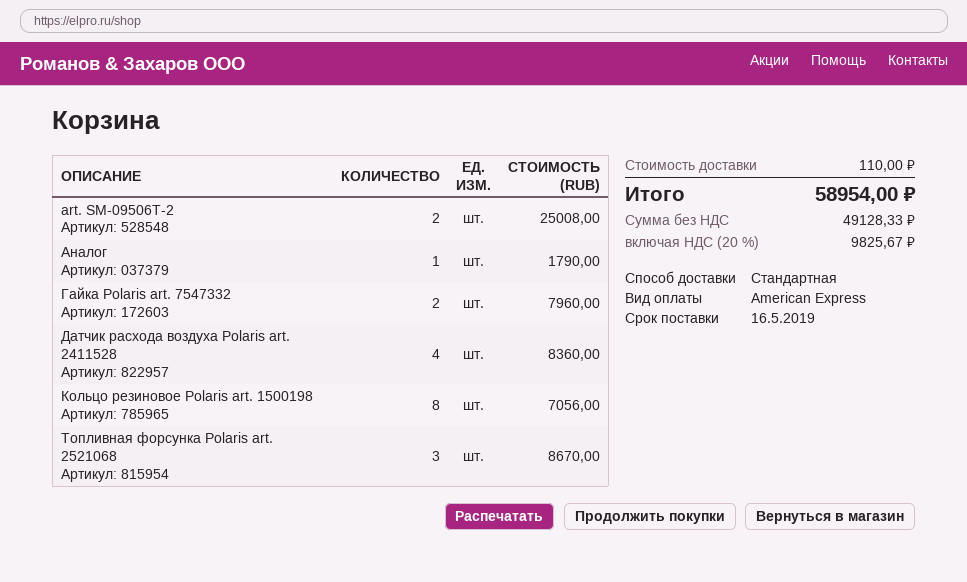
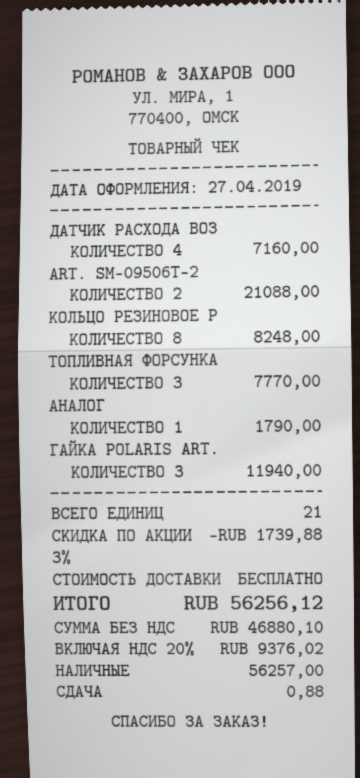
payment method: American Express -> cash
art. SM-09506T-2: 2 for 25008.00 -> 2 for 21088.00
Гайка Polaris art. 7547332: 2 for 7960.00 -> 3 for 11940.00
Датчик расхода воздуха Polaris art. 2411528: 4 for 8360.00 -> 4 for 7160.00
Кольцо резиновое Polaris art. 1500198: 8 for 7056.00 -> 8 for 8248.00
Топливная форсунка Polaris art. 2521068: 3 for 8670.00 -> 3 for 7770.00
discount: none -> 3% = 1739.88
shipping: 110.00 -> 0.00
net: 49128.33 -> 46880.10
tax: 20% = 9825.67 -> 20% = 9376.02
total: 58954.00 -> 56256.12

